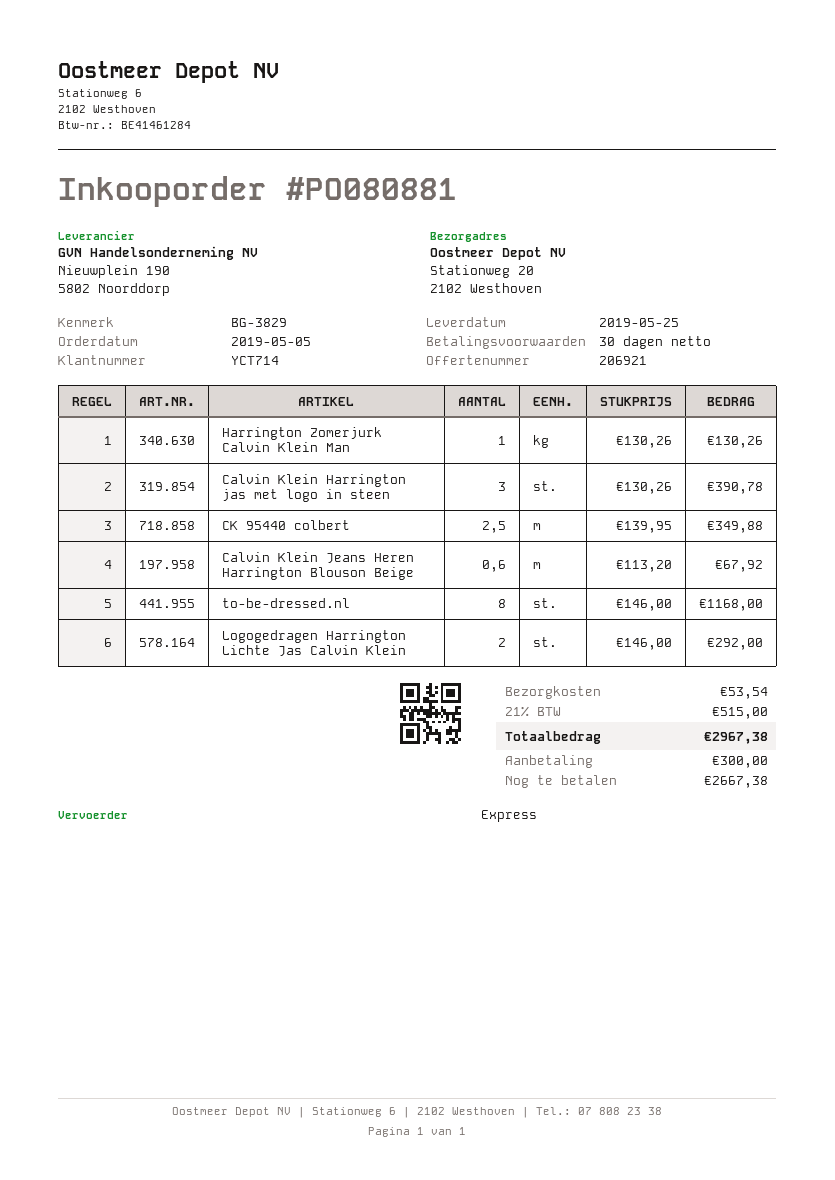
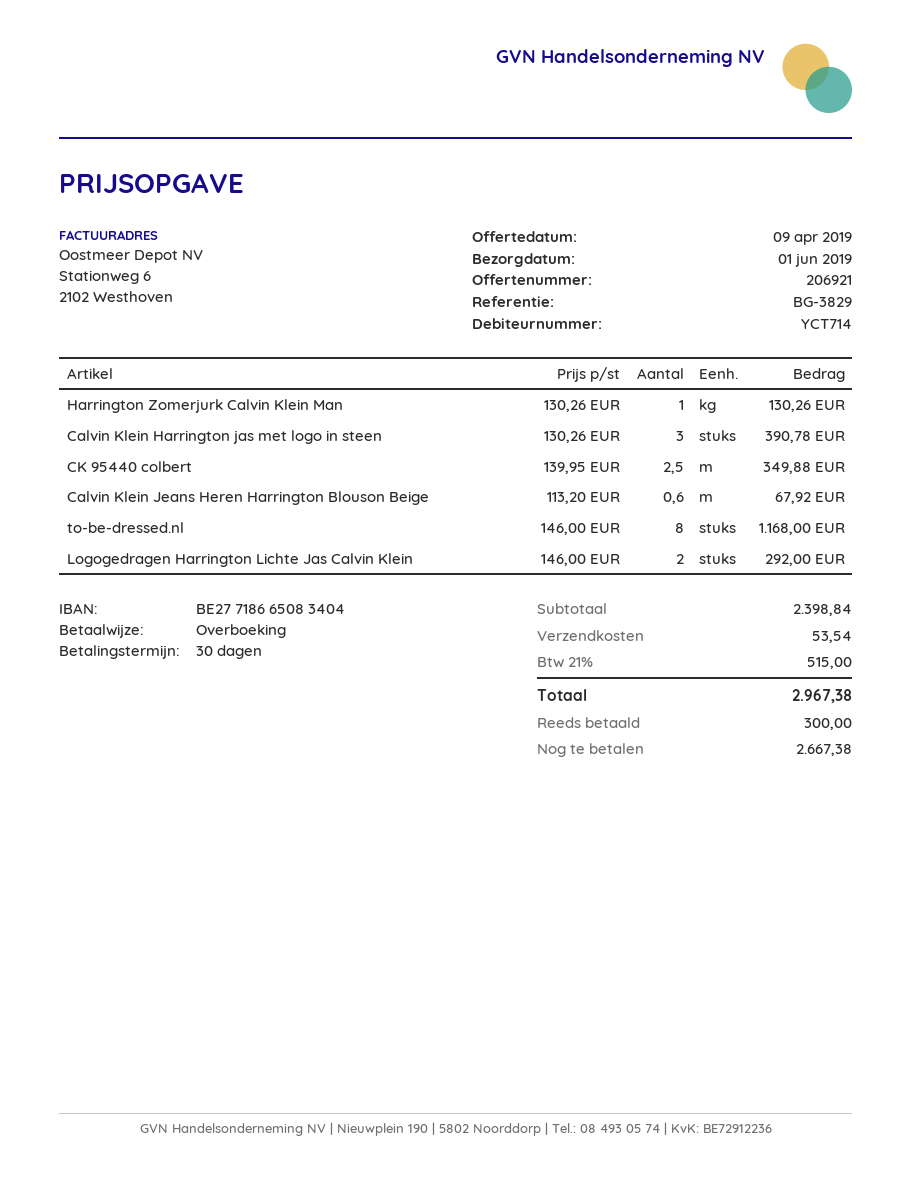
delivery date: 2019-05-25 -> 2019-06-01

